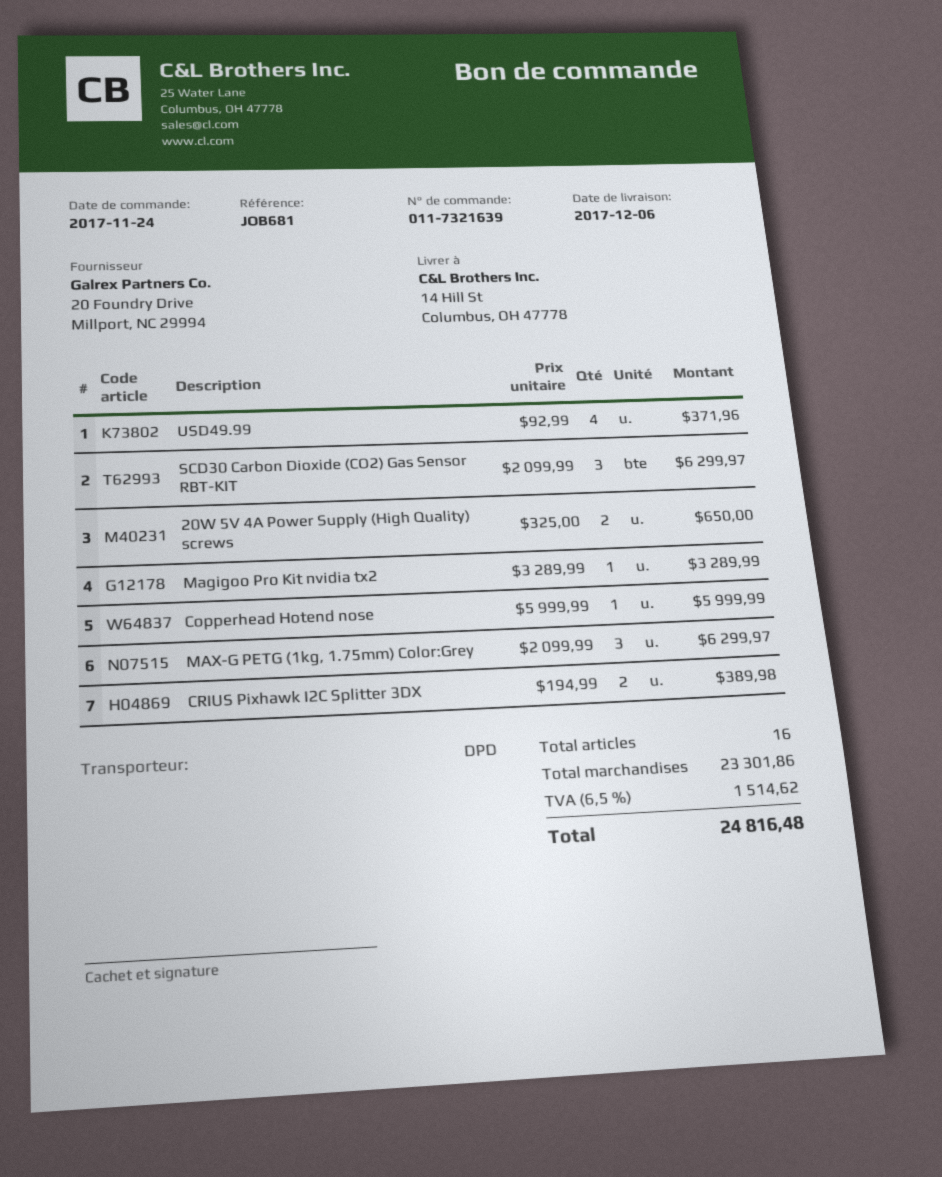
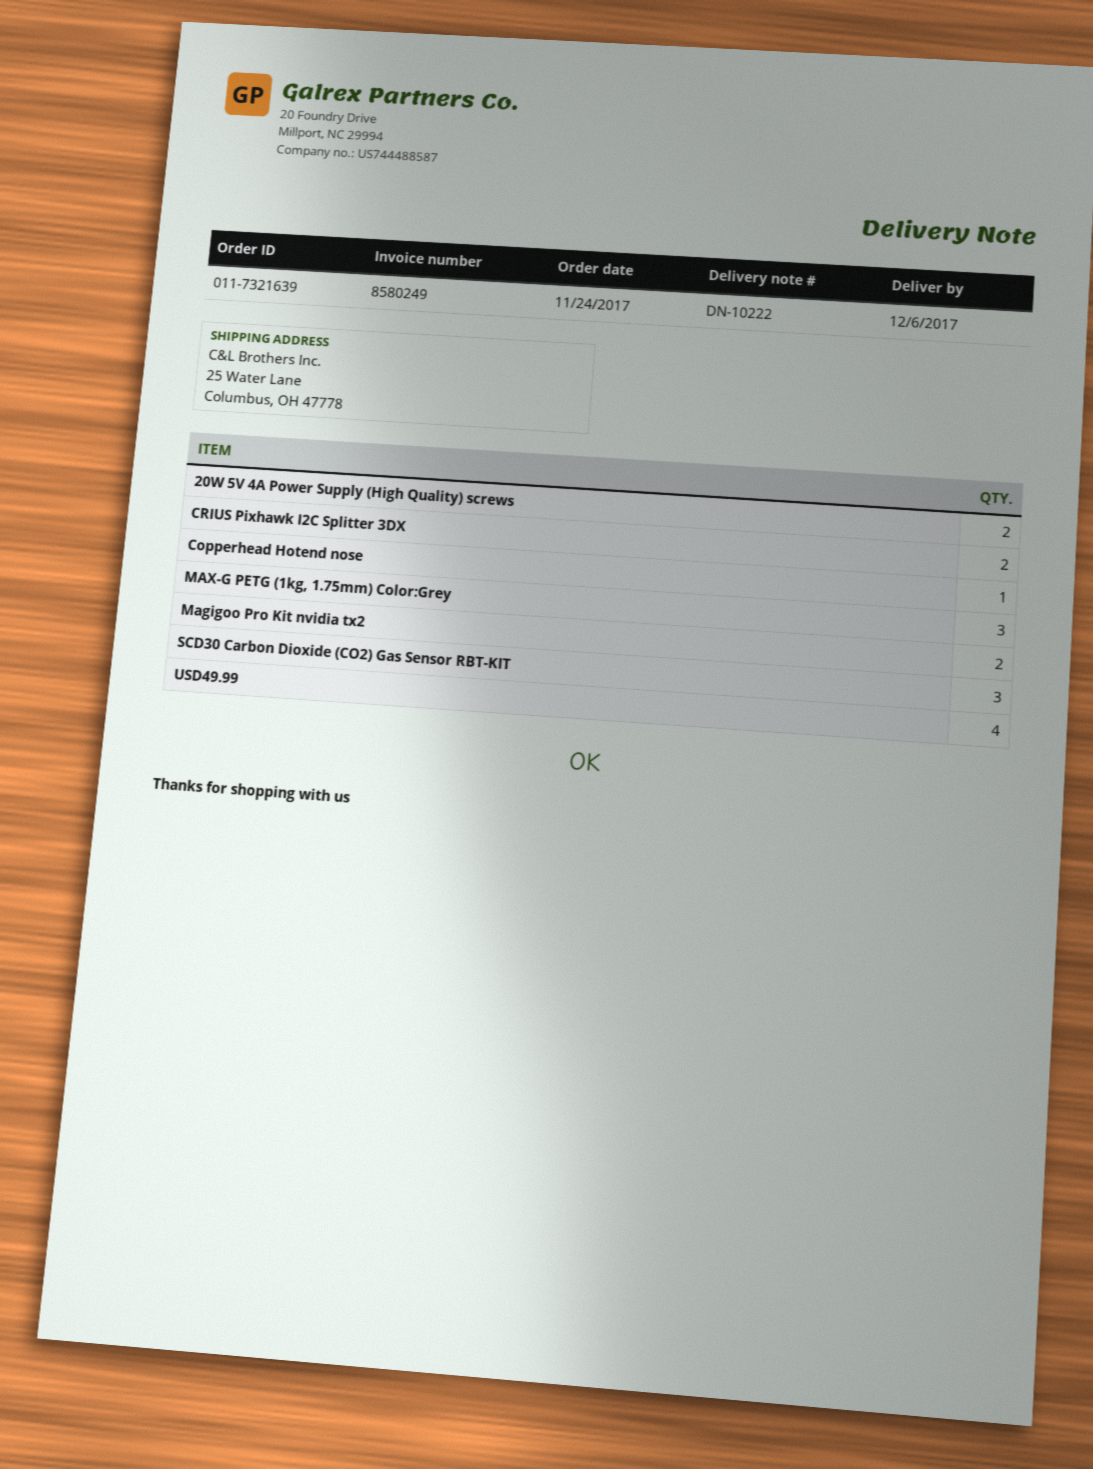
ship to: 14 Hill St, Columbus, OH 47778 -> 25 Water Lane, Columbus, OH 47778
Magigoo Pro Kit nvidia tx2: 1 -> 2

